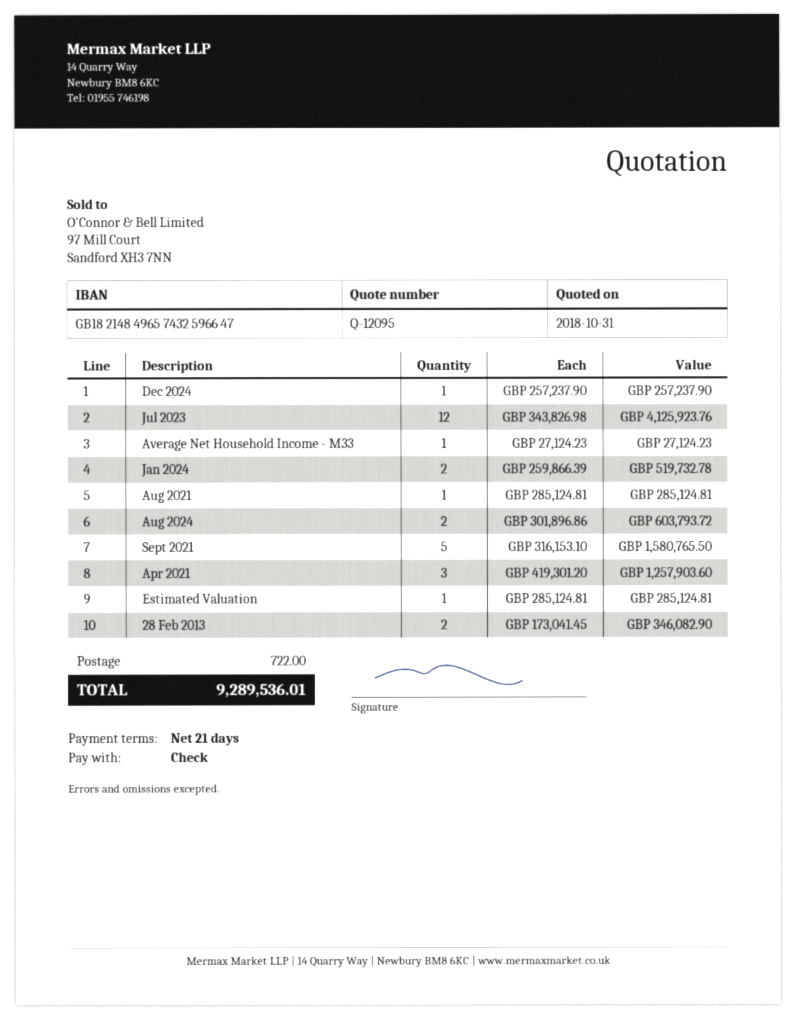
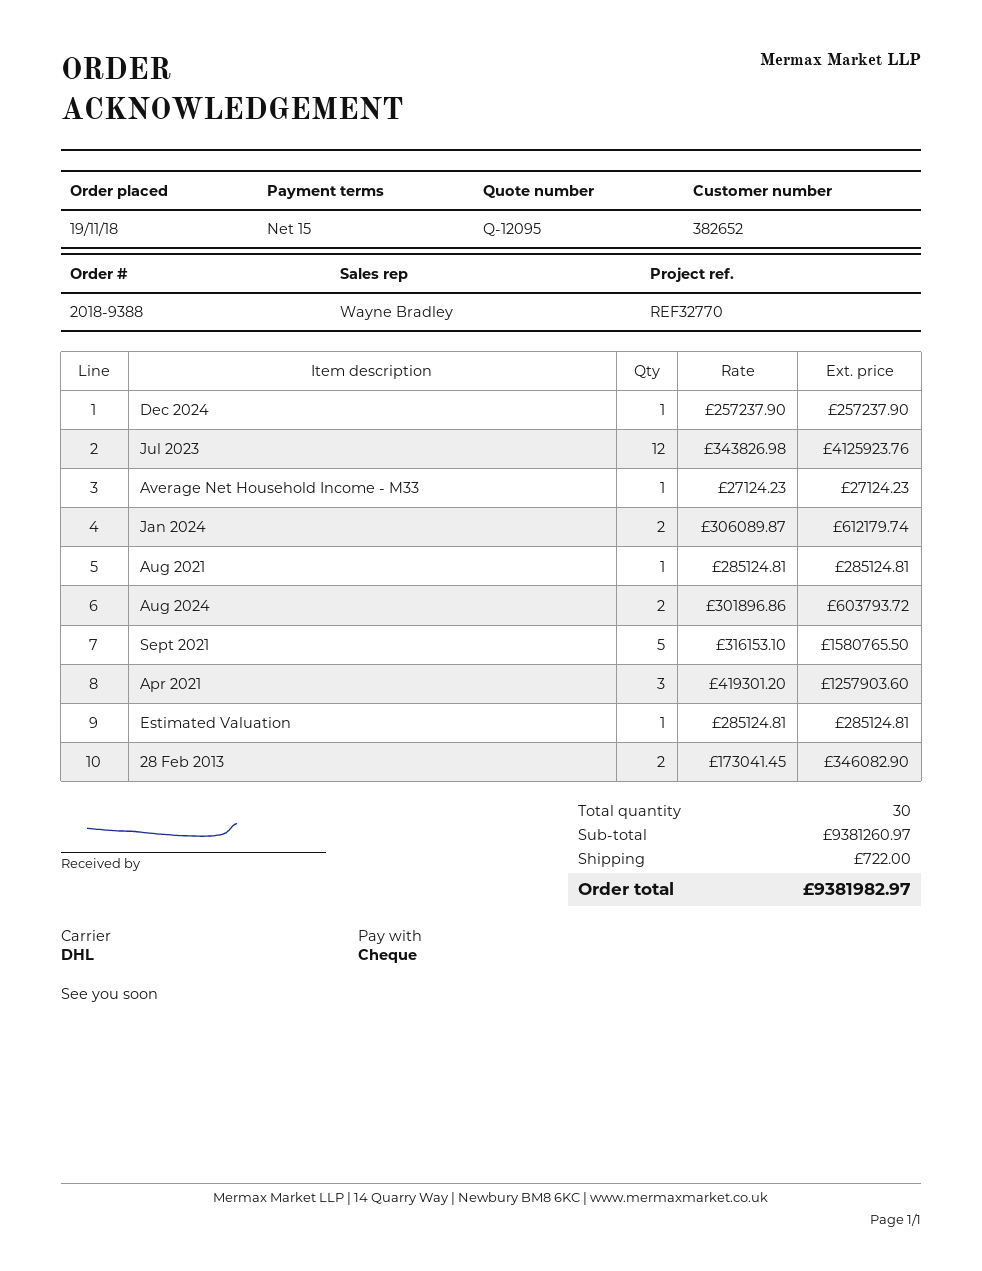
payment terms: 21 days -> 15 days
Jan 2024: 2 x 259866.39 = 519732.78 -> 2 x 306089.87 = 612179.74
total: 9289536.01 -> 9381982.97

